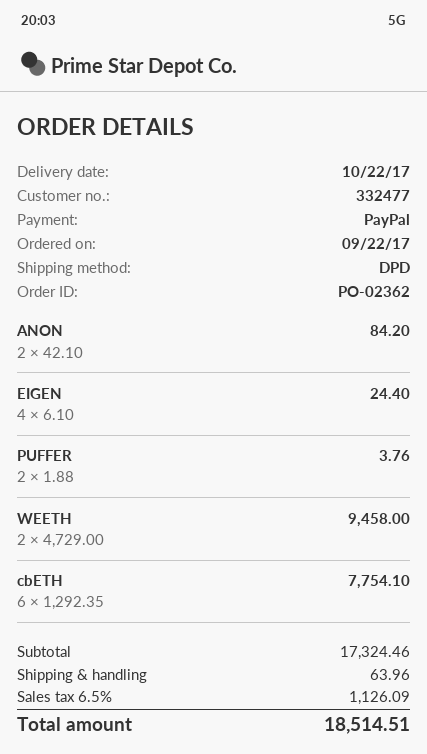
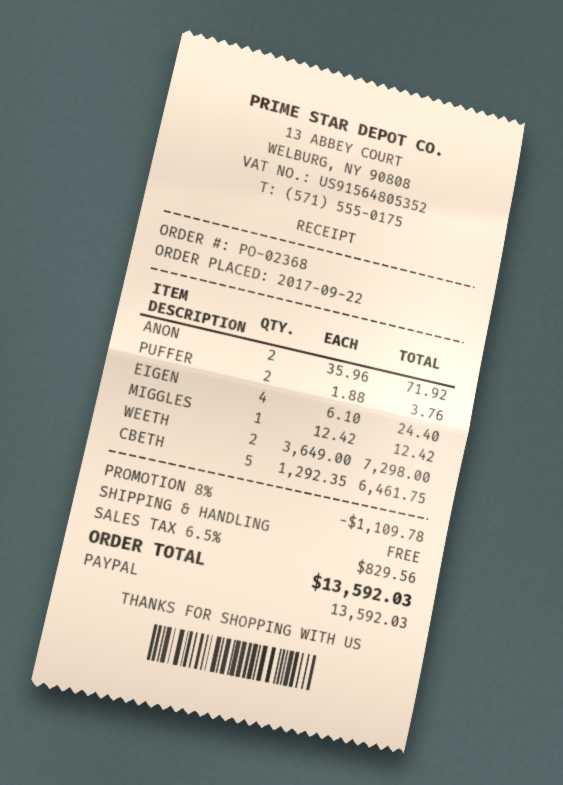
order number: PO-02362 -> PO-02368
ANON: 2 x 42.10 = 84.20 -> 2 x 35.96 = 71.92
WEETH: 2 x 4729.00 = 9458.00 -> 2 x 3649.00 = 7298.00
cbETH: 6 x 1292.35 = 7754.10 -> 5 x 1292.35 = 6461.75
MIGGLES: none -> 1 x 12.42 = 12.42
discount: none -> 8% = 1109.78
shipping: 63.96 -> 0.00
tax: 6.5% = 1126.09 -> 6.5% = 829.56
total: 18514.51 -> 13592.03

